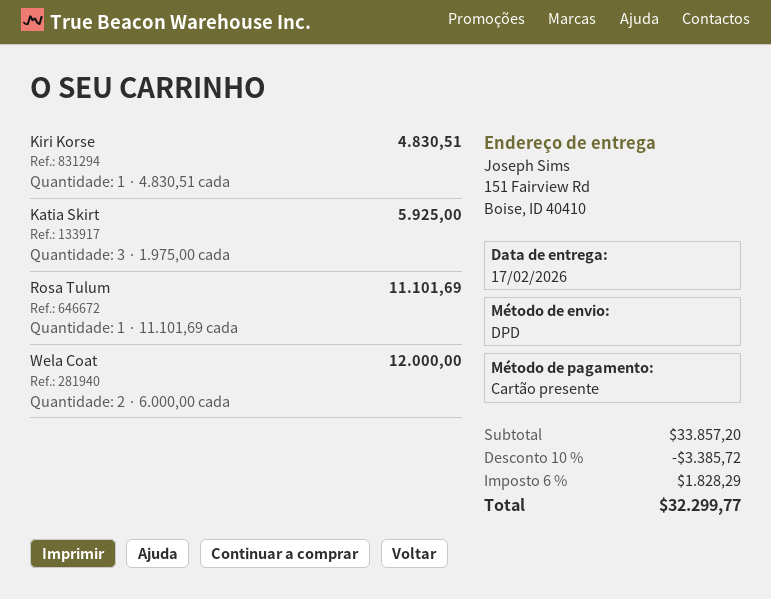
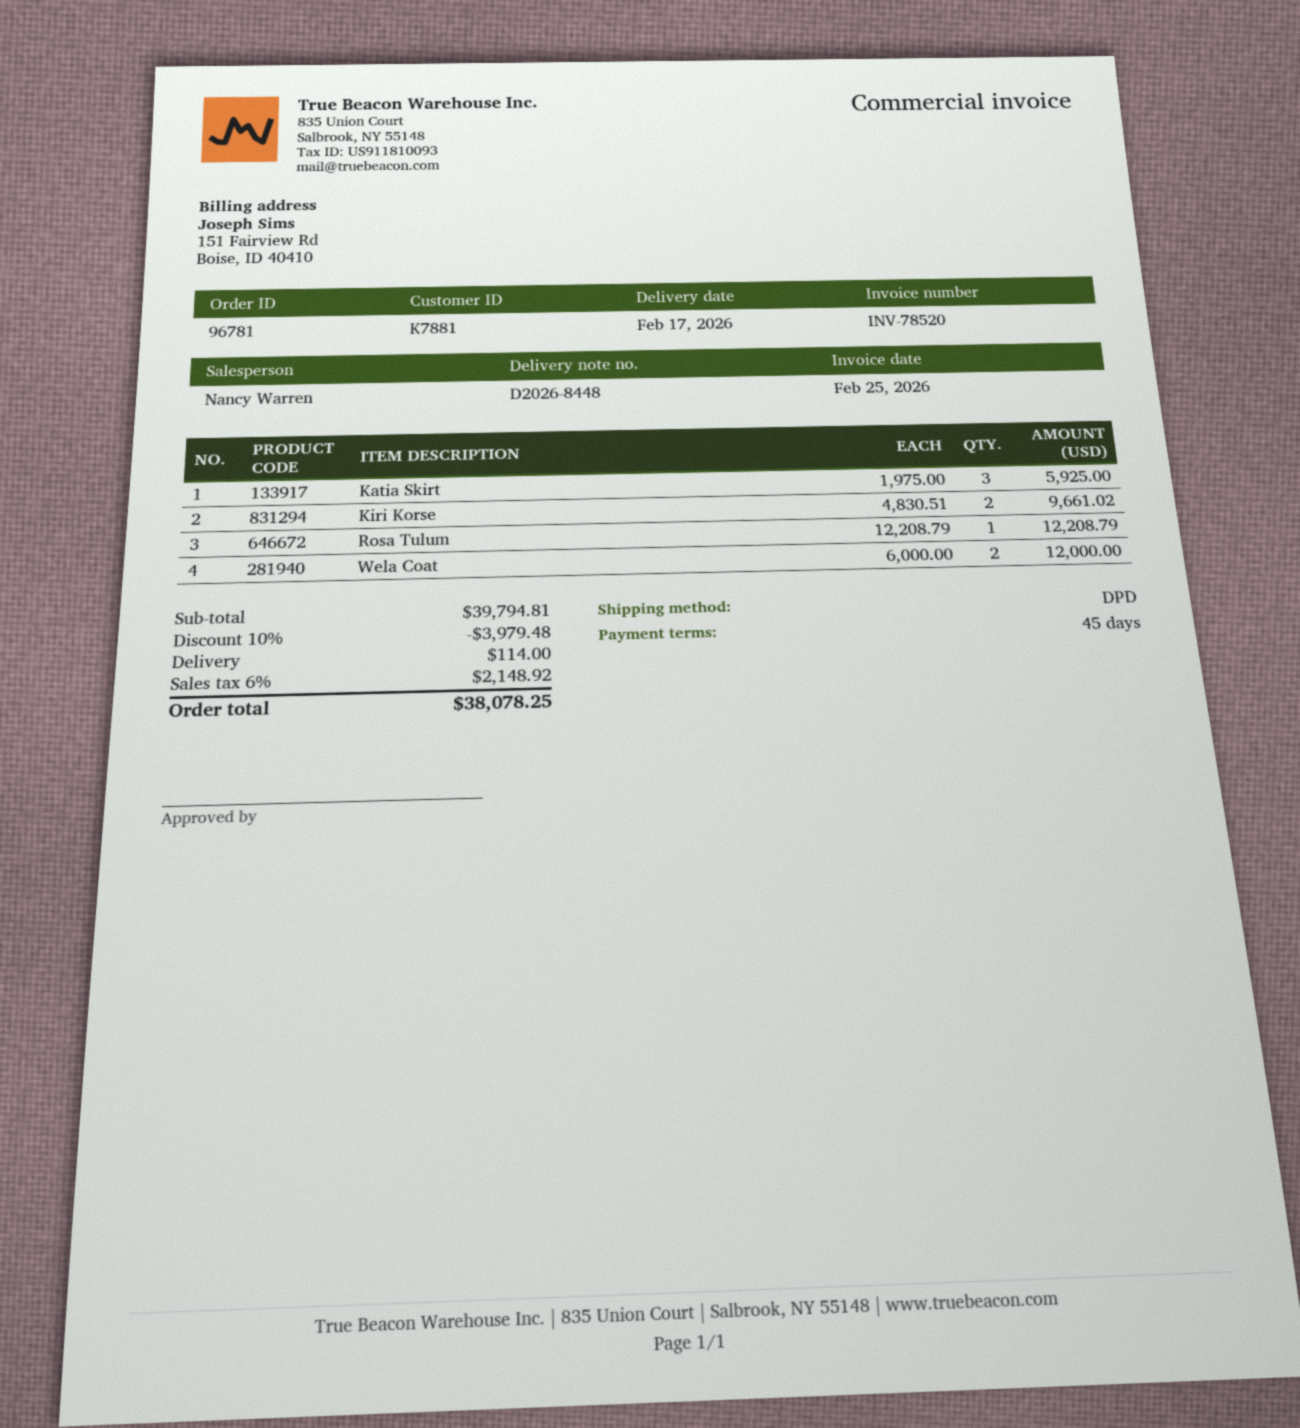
Kiri Korse: 1 x 4830.51 = 4830.51 -> 2 x 4830.51 = 9661.02
Rosa Tulum: 1 x 11101.69 = 11101.69 -> 1 x 12208.79 = 12208.79
subtotal: 33857.20 -> 39794.81
discount: 10% = 3385.72 -> 10% = 3979.48
shipping: none -> 114.00
tax: 6% = 1828.29 -> 6% = 2148.92
total: 32299.77 -> 38078.25

